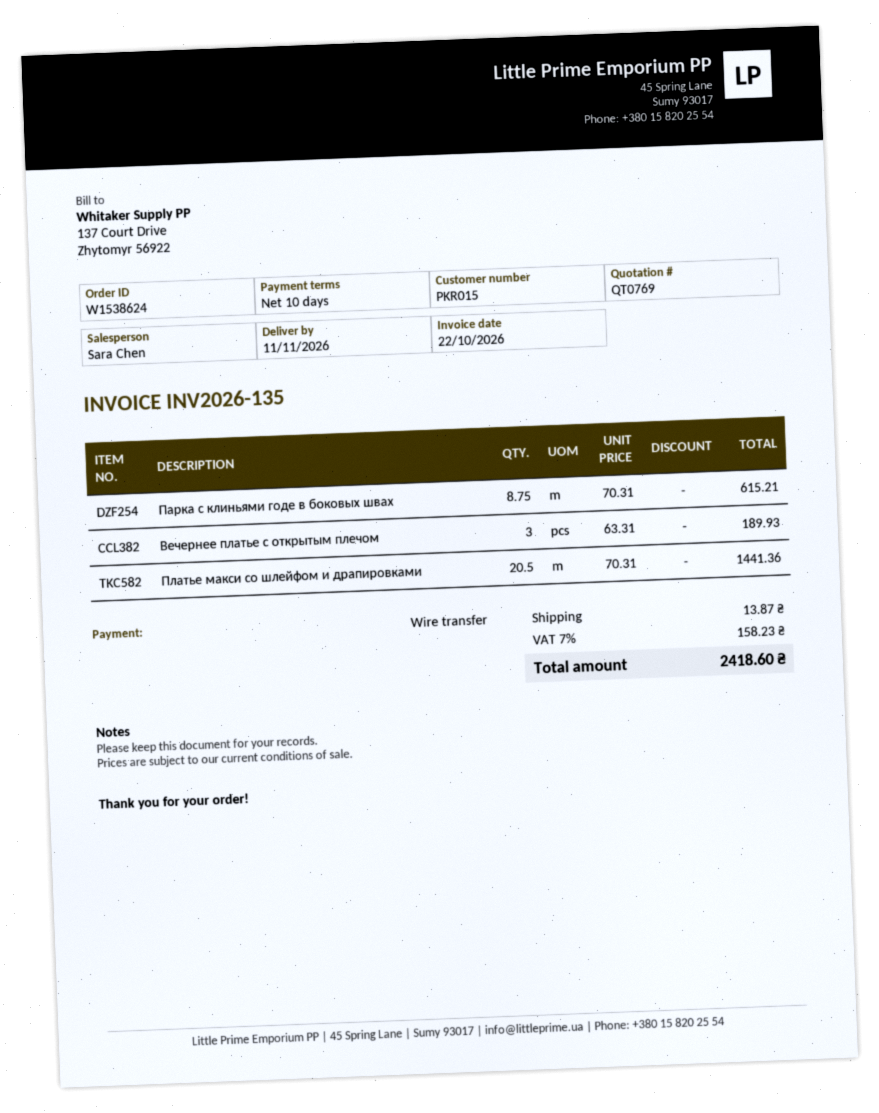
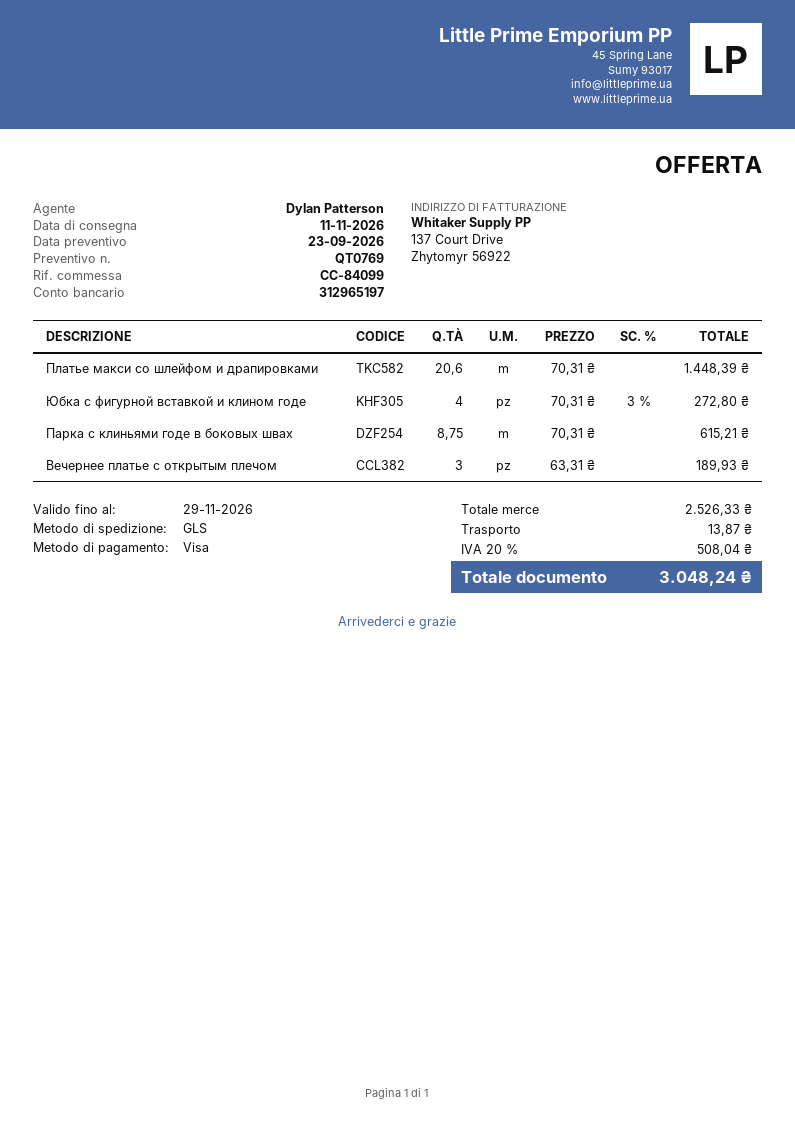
sales rep: Sara Chen -> Dylan Patterson
payment method: bank transfer -> Visa
Платье макси со шлейфом и драпировками: 20.5 x 70.31 = 1441.36 -> 20.6 x 70.31 = 1448.39
Юбка с фигурной вставкой и клином годе: none -> 4 x 70.31 - 3% = 272.80
tax: 7% = 158.23 -> 20% = 508.04
total: 2418.60 -> 3048.24

